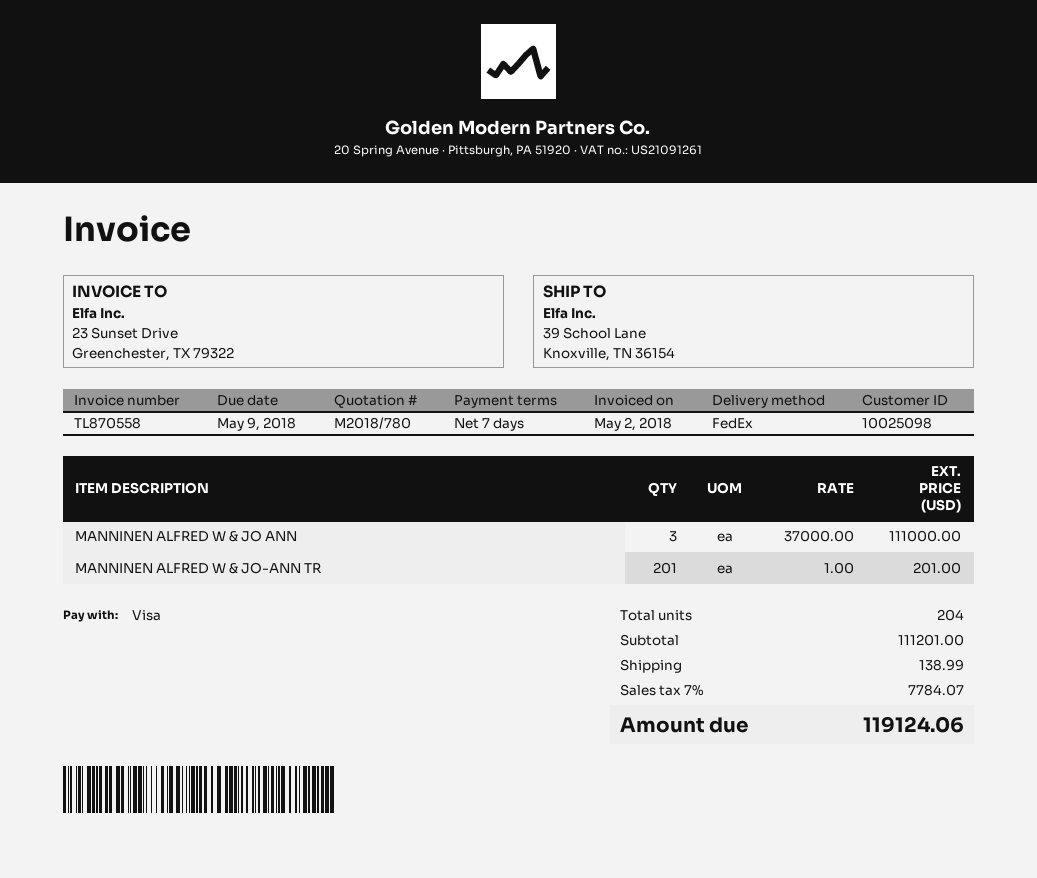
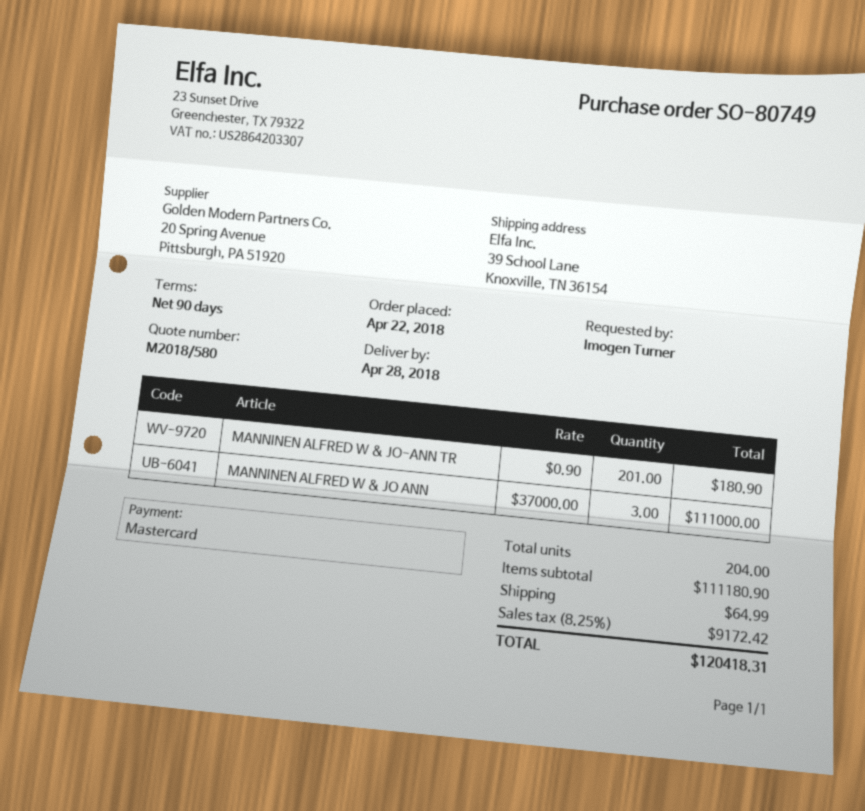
quote number: M2018/780 -> M2018/580
payment terms: 7 days -> 90 days
payment method: Visa -> Mastercard
MANNINEN ALFRED W & JO-ANN TR: 201 x 1.00 = 201.00 -> 201 x 0.90 = 180.90
subtotal: 111201.00 -> 111180.90
shipping: 138.99 -> 64.99
tax: 7% = 7784.07 -> 8.25% = 9172.42
total: 119124.06 -> 120418.31

